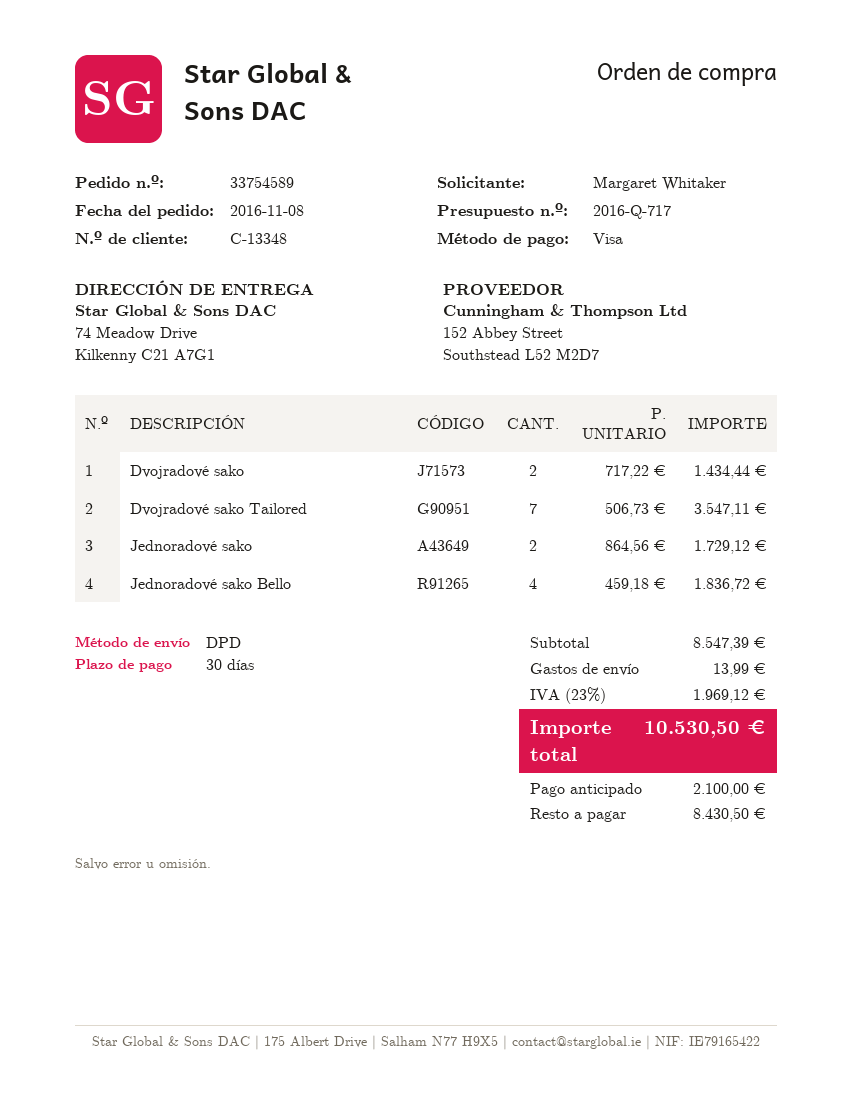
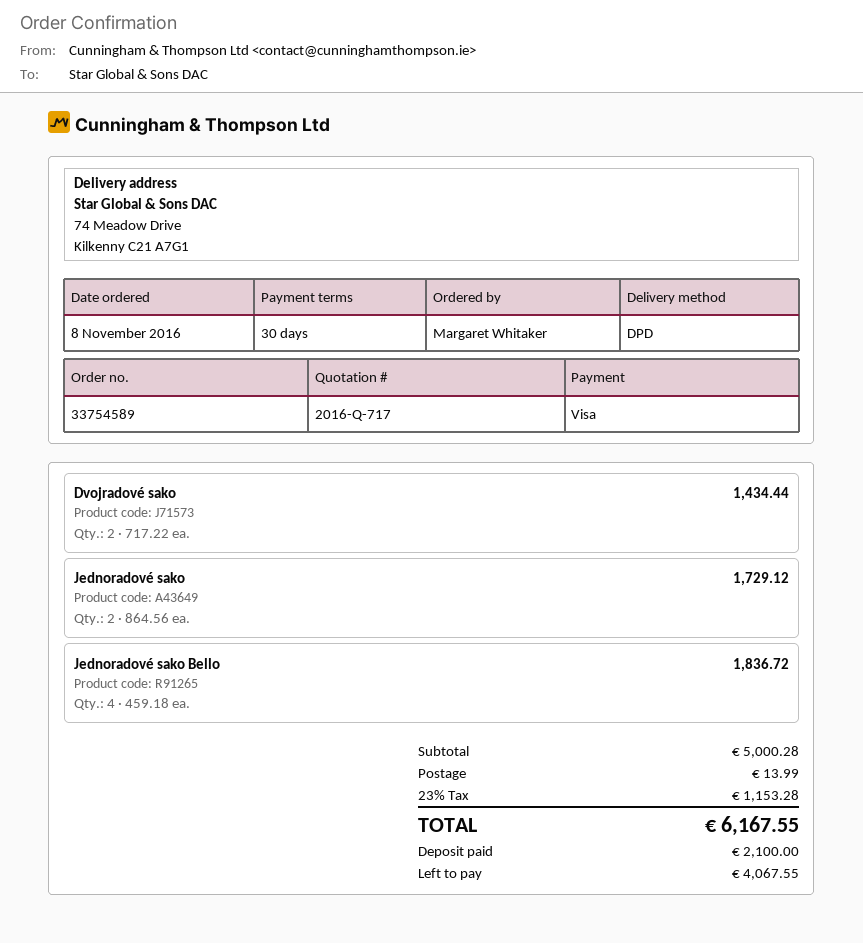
Dvojradové sako Tailored: 7 x 506.73 = 3547.11 -> none
subtotal: 8547.39 -> 5000.28
tax: 23% = 1969.12 -> 23% = 1153.28
total: 10530.50 -> 6167.55
balance: 8430.50 -> 4067.55

